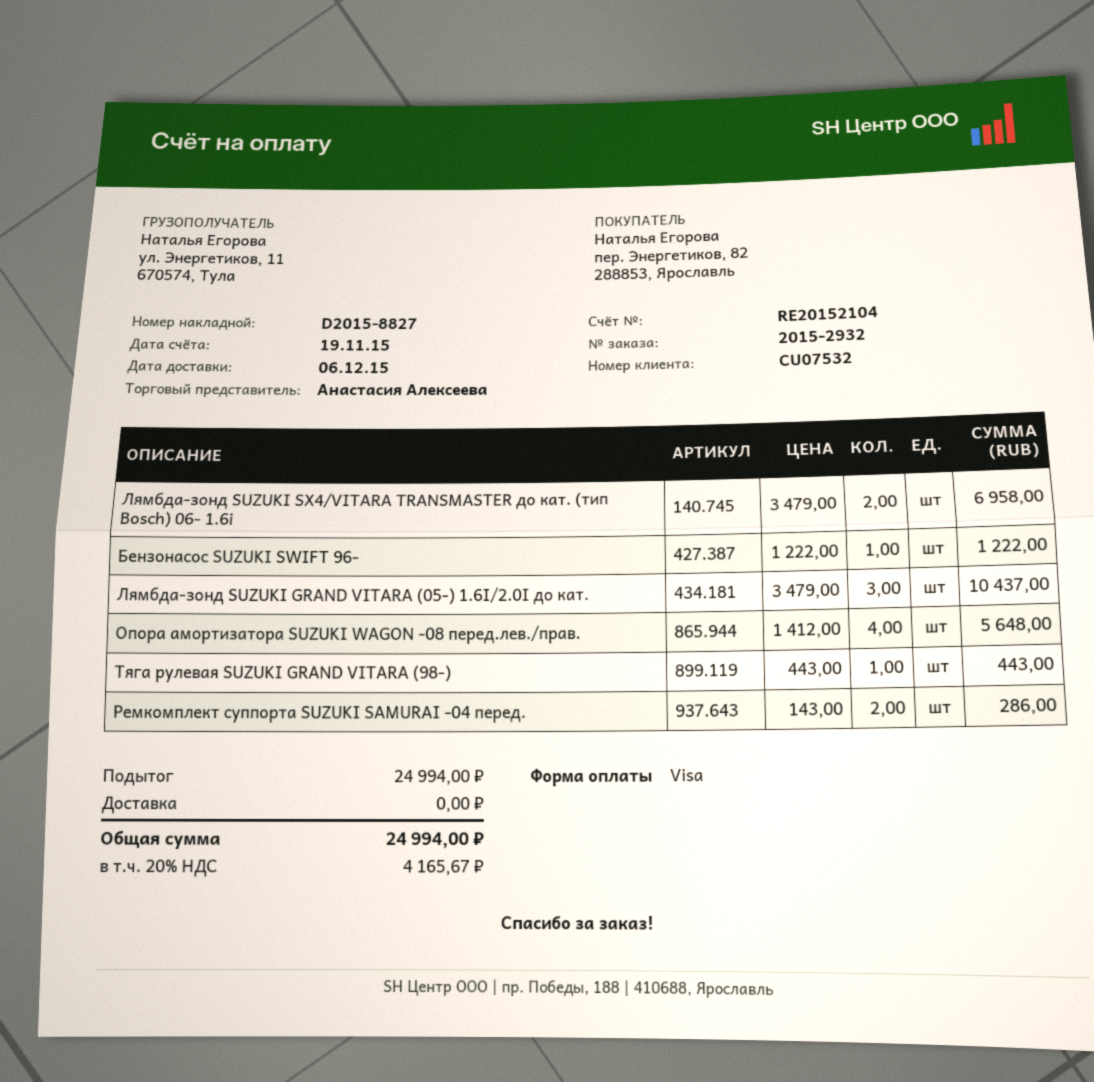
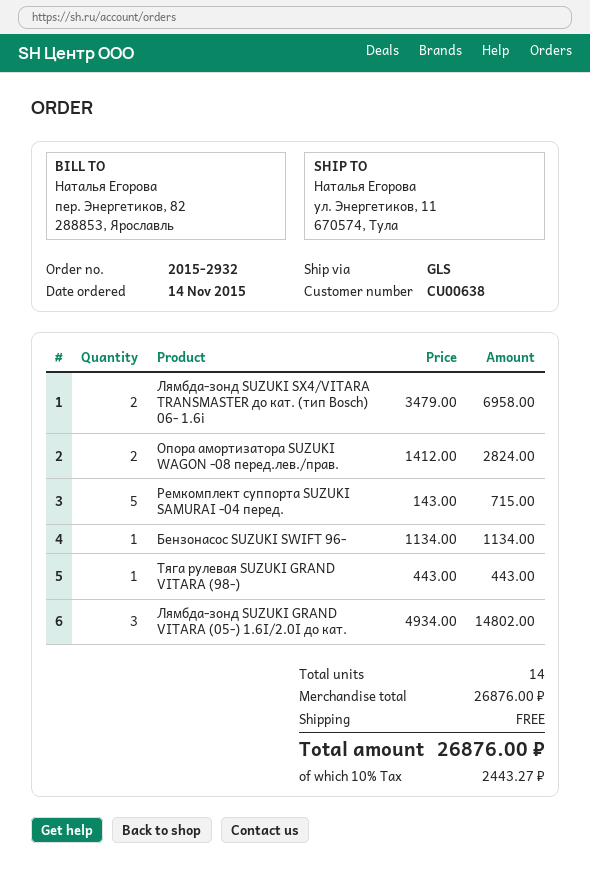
customer number: CU07532 -> CU00638
Бензонасос SUZUKI SWIFT 96-: 1 x 1222.00 = 1222.00 -> 1 x 1134.00 = 1134.00
Лямбда-зонд SUZUKI GRAND VITARA (05-) 1.6I/2.0I до кат.: 3 x 3479.00 = 10437.00 -> 3 x 4934.00 = 14802.00
Опора амортизатора SUZUKI WAGON -08 перед.лев./прав.: 4 x 1412.00 = 5648.00 -> 2 x 1412.00 = 2824.00
Ремкомплект суппорта SUZUKI SAMURAI -04 перед.: 2 x 143.00 = 286.00 -> 5 x 143.00 = 715.00
subtotal: 24994.00 -> 26876.00
tax: 20% = 4165.67 -> 10% = 2443.27
total: 24994.00 -> 26876.00

